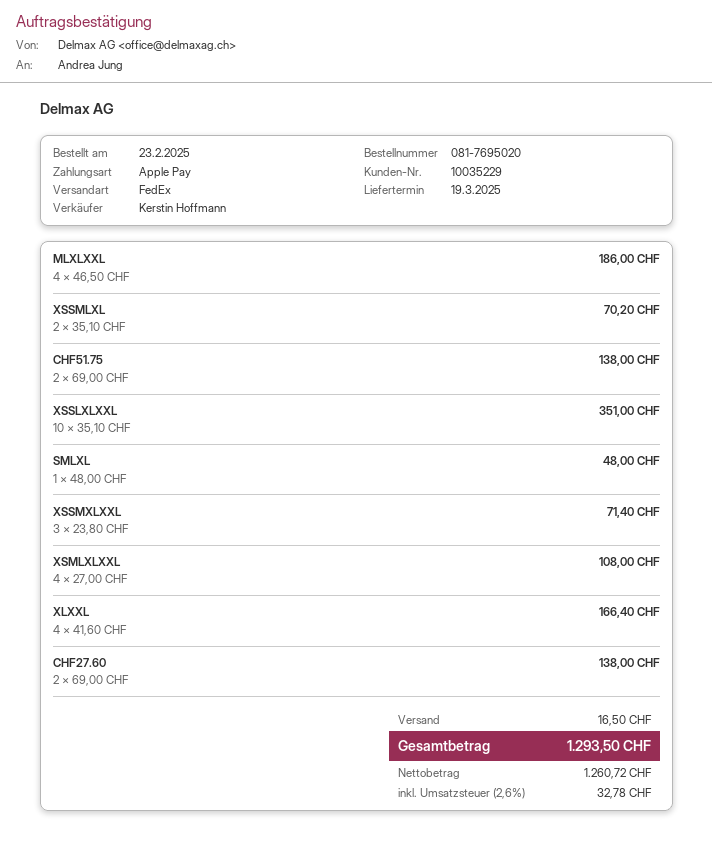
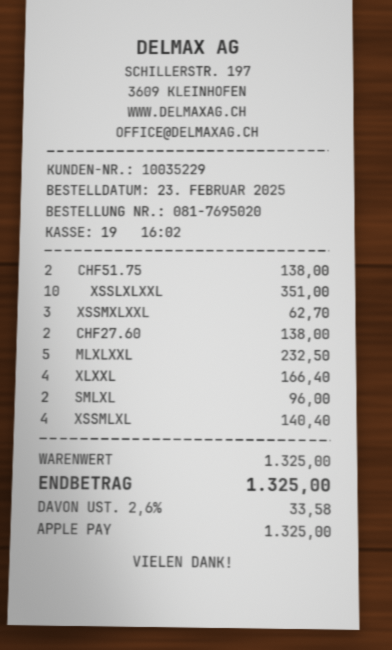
MLXLXXL: 4 for 186.00 -> 5 for 232.50
XSSMLXL: 2 for 70.20 -> 4 for 140.40
SMLXL: 1 for 48.00 -> 2 for 96.00
XSSMXLXXL: 3 for 71.40 -> 3 for 62.70
XSMLXLXXL: 4 for 108.00 -> none
shipping: 16.50 -> none
tax: 2.6% = 32.78 -> 2.6% = 33.58
total: 1293.50 -> 1325.00

